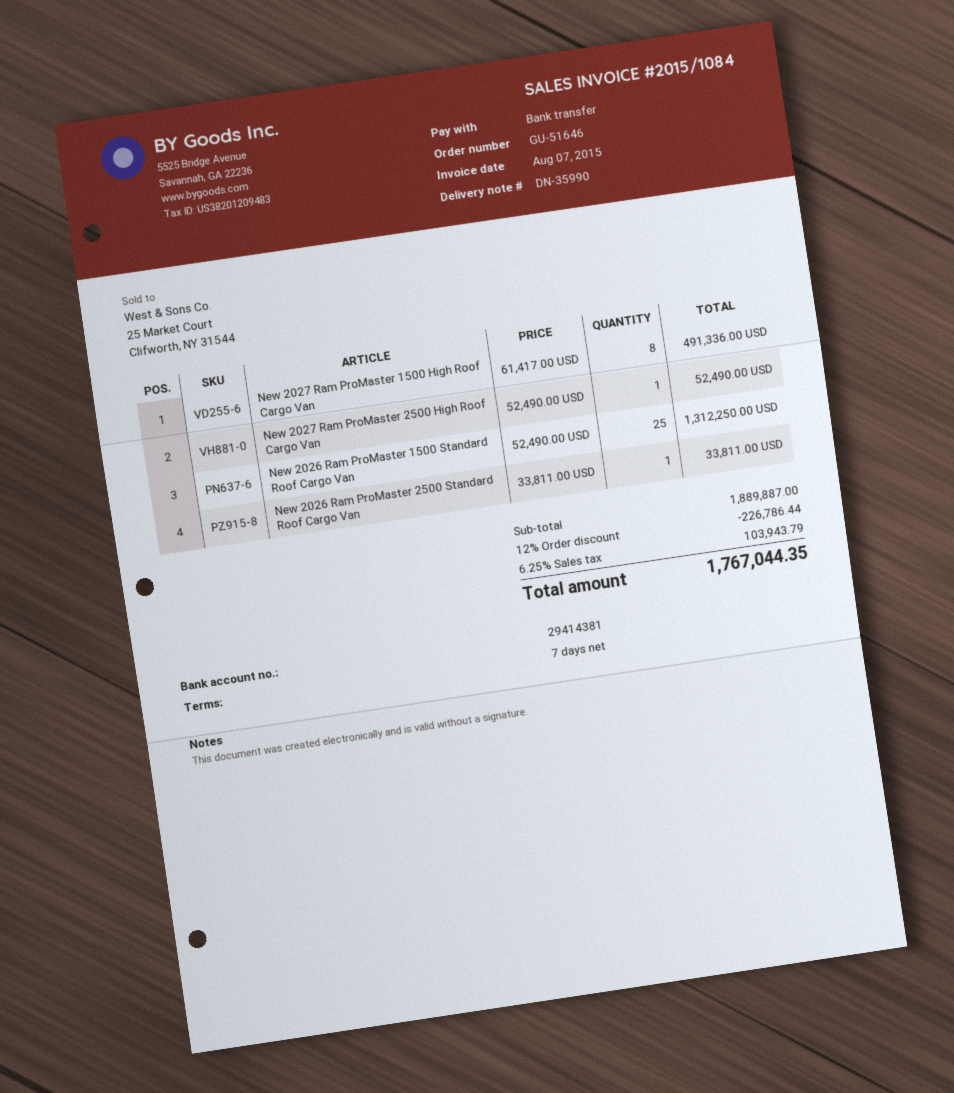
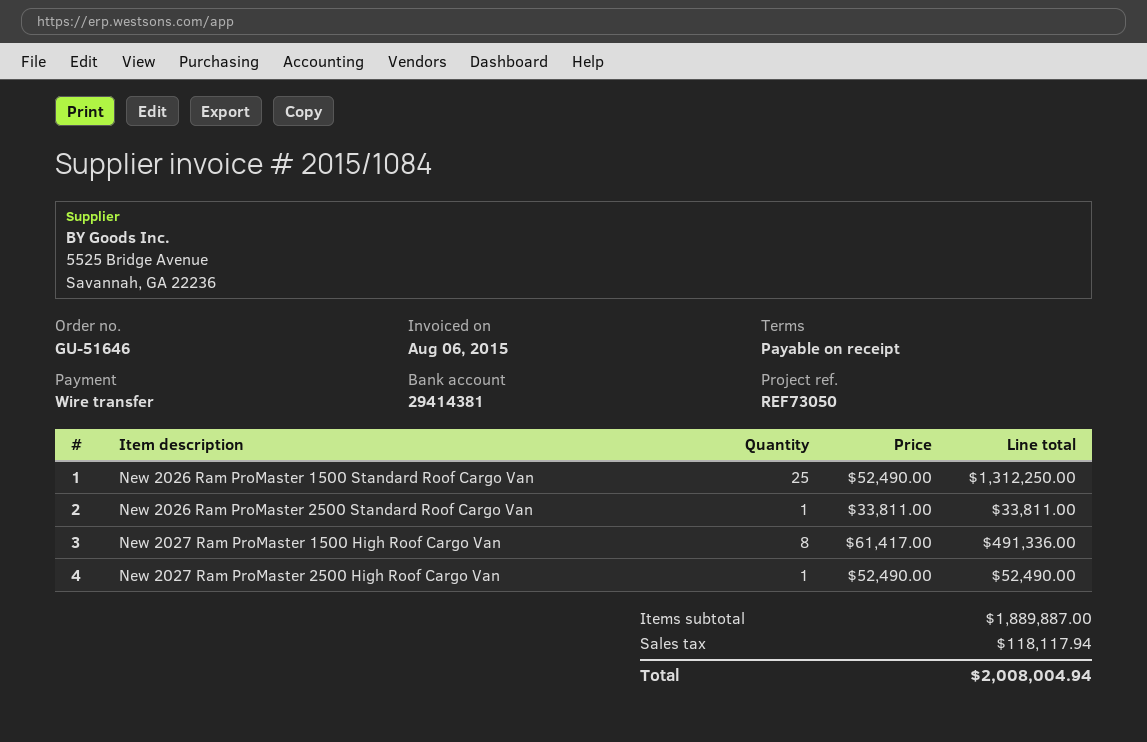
invoice date: 2015-08-07 -> 2015-08-06
payment terms: 7 days -> on receipt
discount: 12% = 226786.44 -> none
tax: 103943.79 -> 118117.94
total: 1767044.35 -> 2008004.94

